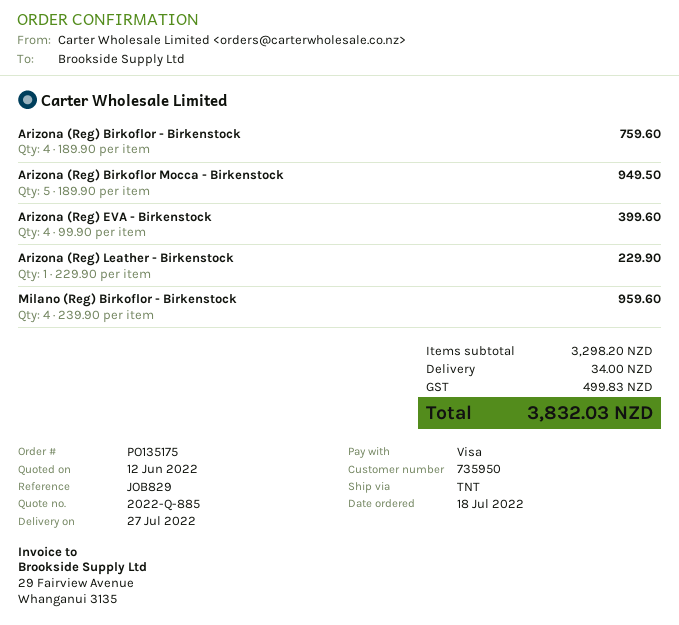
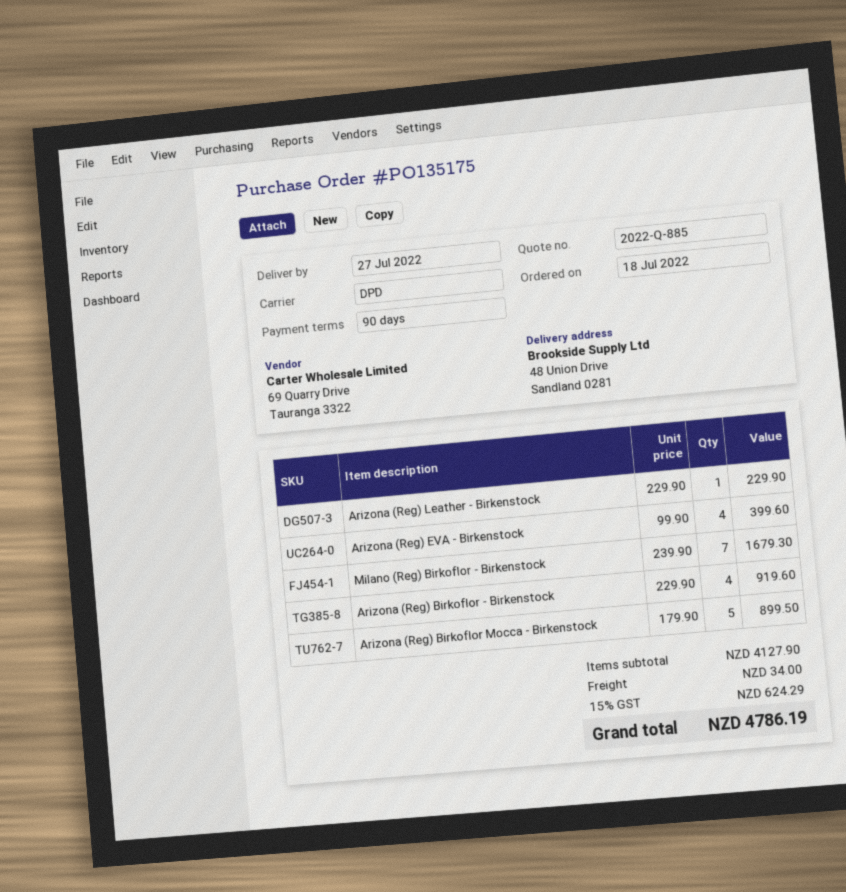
shipping method: TNT -> DPD
Arizona (Reg) Birkoflor - Birkenstock: 4 x 189.90 = 759.60 -> 4 x 229.90 = 919.60
Arizona (Reg) Birkoflor Mocca - Birkenstock: 5 x 189.90 = 949.50 -> 5 x 179.90 = 899.50
Milano (Reg) Birkoflor - Birkenstock: 4 x 239.90 = 959.60 -> 7 x 239.90 = 1679.30
subtotal: 3298.20 -> 4127.90
tax: 499.83 -> 624.29
total: 3832.03 -> 4786.19

